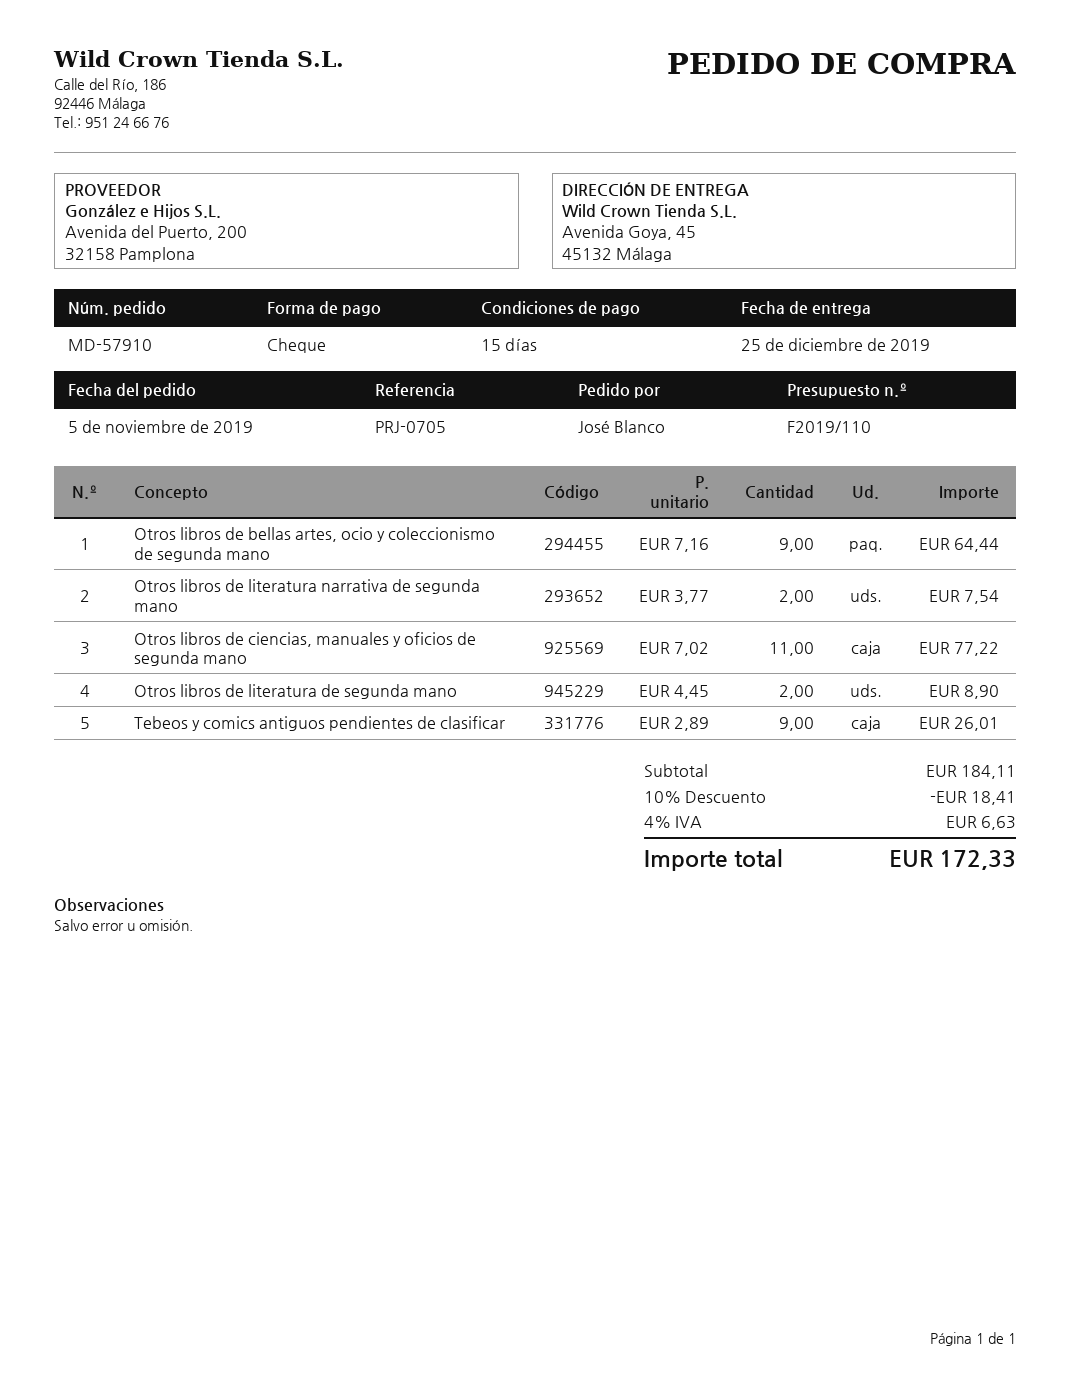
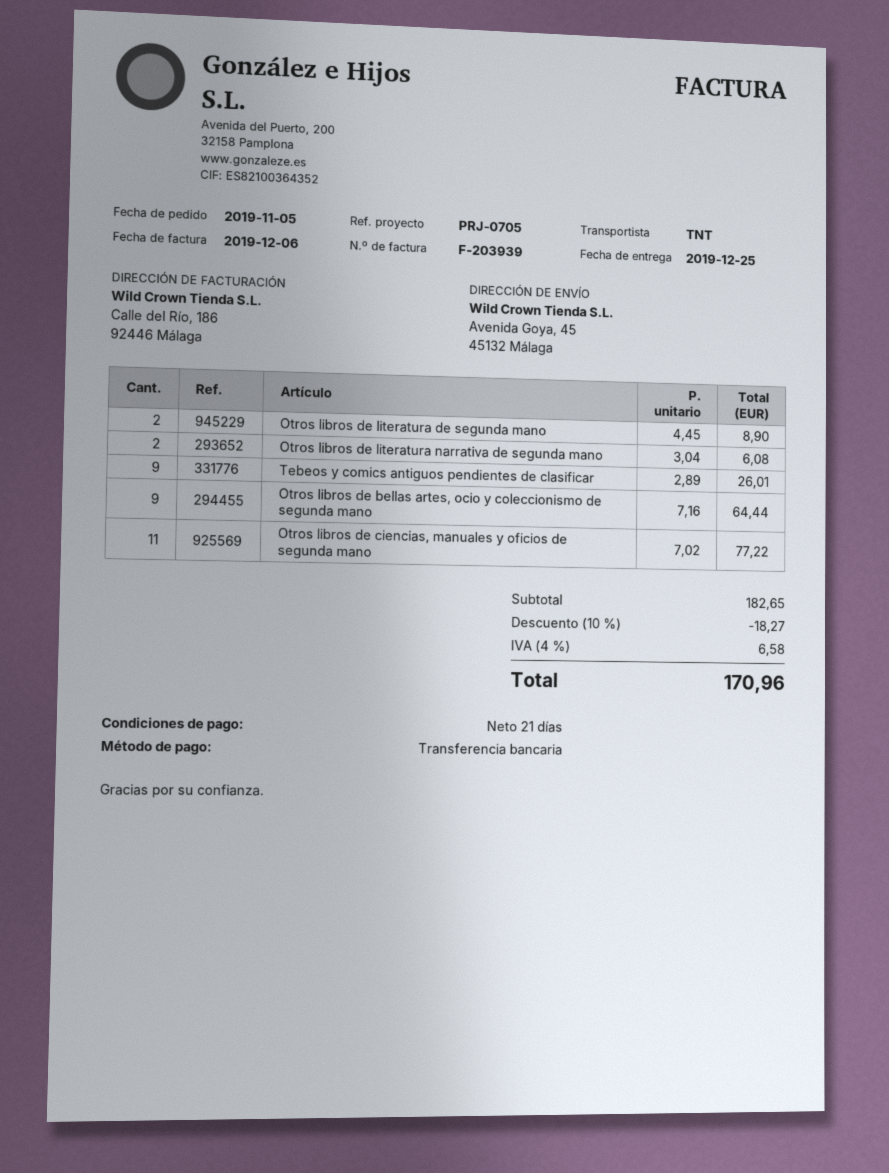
payment terms: 15 days -> 21 days
payment method: cheque -> bank transfer
Otros libros de literatura narrativa de segunda mano: 2 x 3.77 = 7.54 -> 2 x 3.04 = 6.08
subtotal: 184.11 -> 182.65
discount: 10% = 18.41 -> 10% = 18.27
tax: 4% = 6.63 -> 4% = 6.58
total: 172.33 -> 170.96

